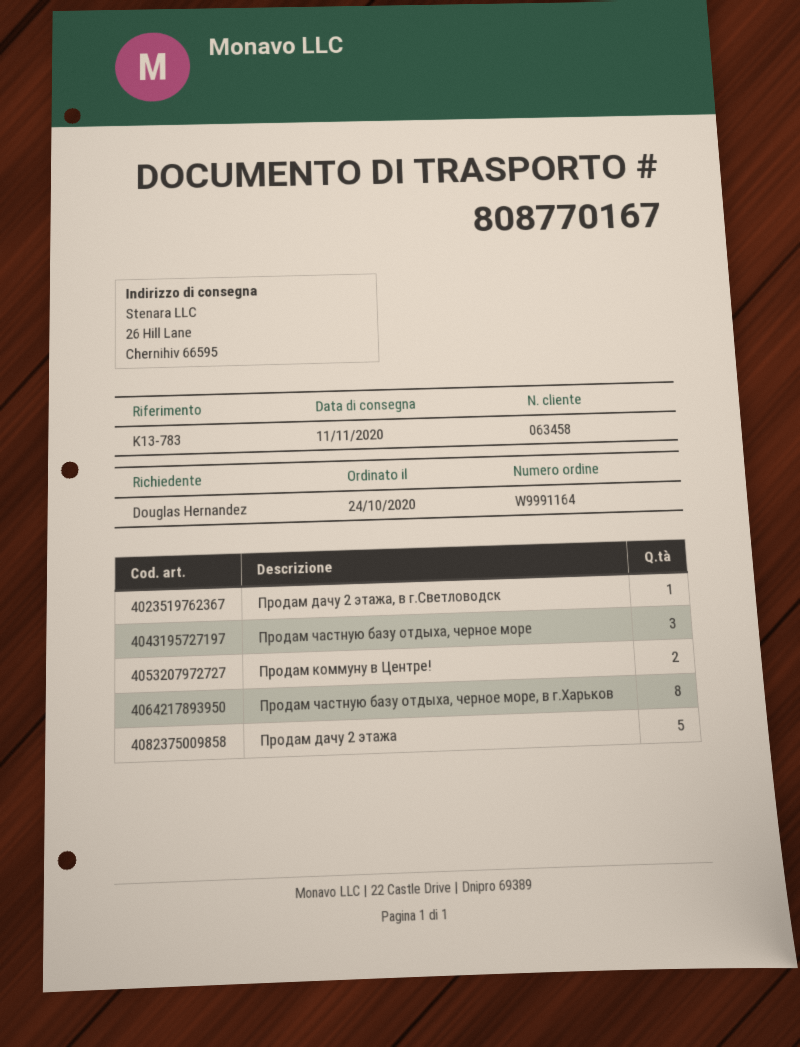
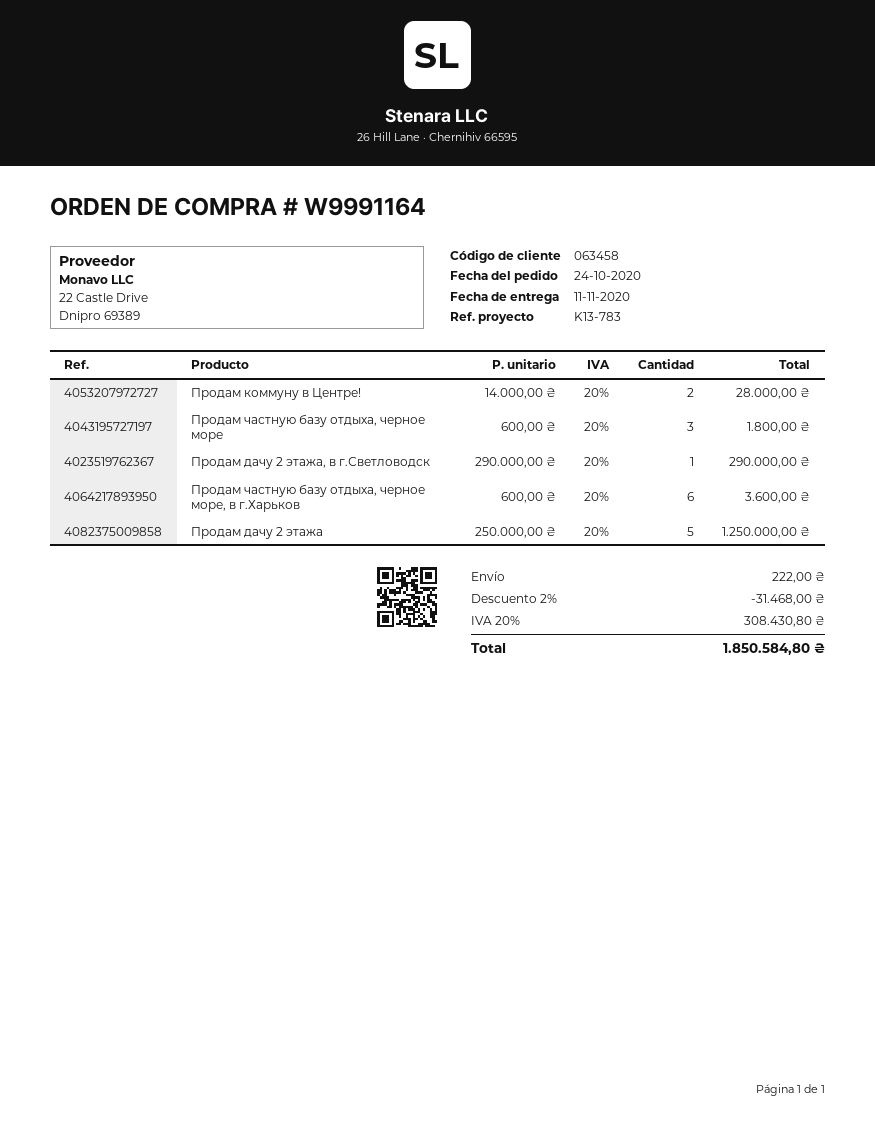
Продам частную базу отдыха, черное море, в г.Харьков: 8 -> 6

